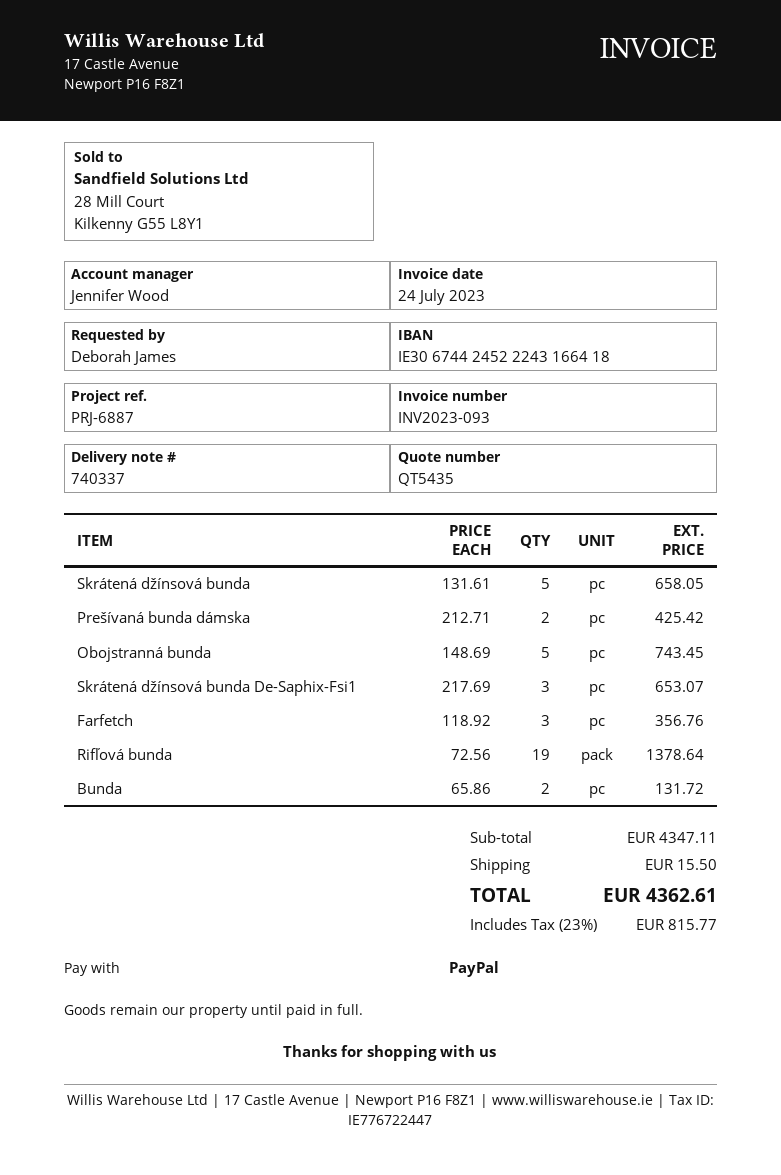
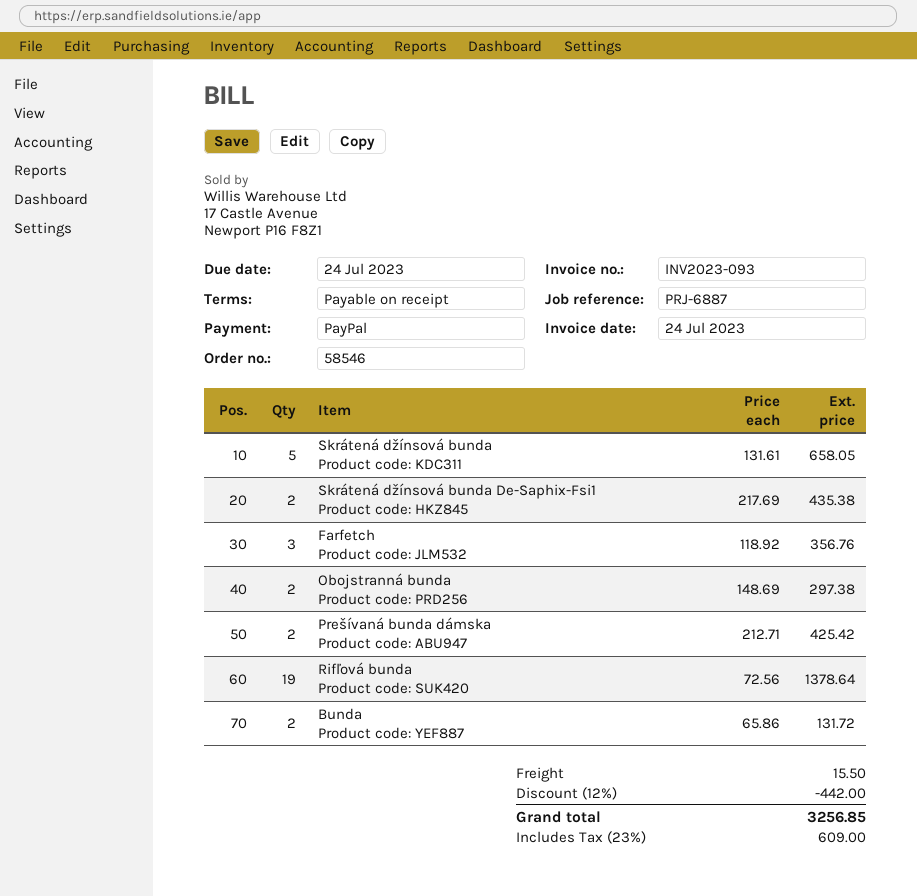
Obojstranná bunda: 5 x 148.69 = 743.45 -> 2 x 148.69 = 297.38
Skrátená džínsová bunda De-Saphix-Fsi1: 3 x 217.69 = 653.07 -> 2 x 217.69 = 435.38
discount: none -> 12% = 442.00
tax: 23% = 815.77 -> 23% = 609.00
total: 4362.61 -> 3256.85

